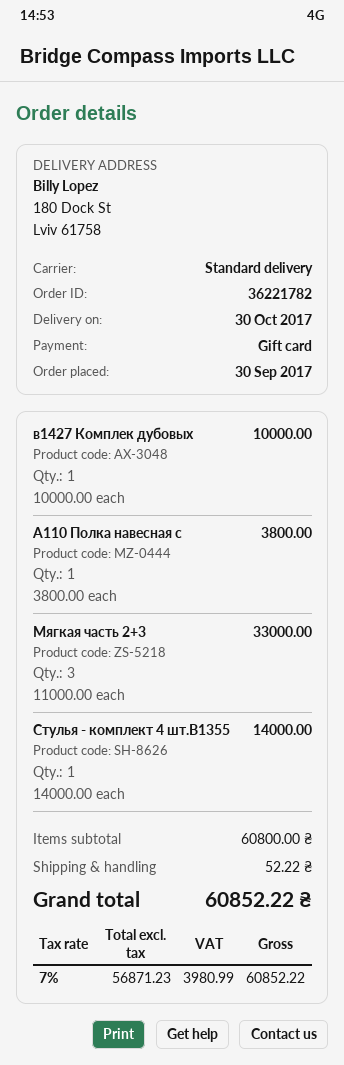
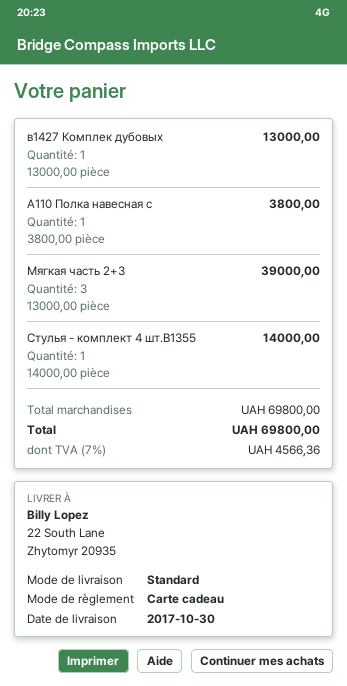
ship to: 180 Dock St, Lviv 61758 -> 22 South Lane, Zhytomyr 20935
в1427 Комплек дубовых: 1 x 10000.00 = 10000.00 -> 1 x 13000.00 = 13000.00
Мягкая часть 2+3: 3 x 11000.00 = 33000.00 -> 3 x 13000.00 = 39000.00
subtotal: 60800.00 -> 69800.00
shipping: 52.22 -> none
tax: 7% = 3980.99 -> 7% = 4566.36
total: 60852.22 -> 69800.00

